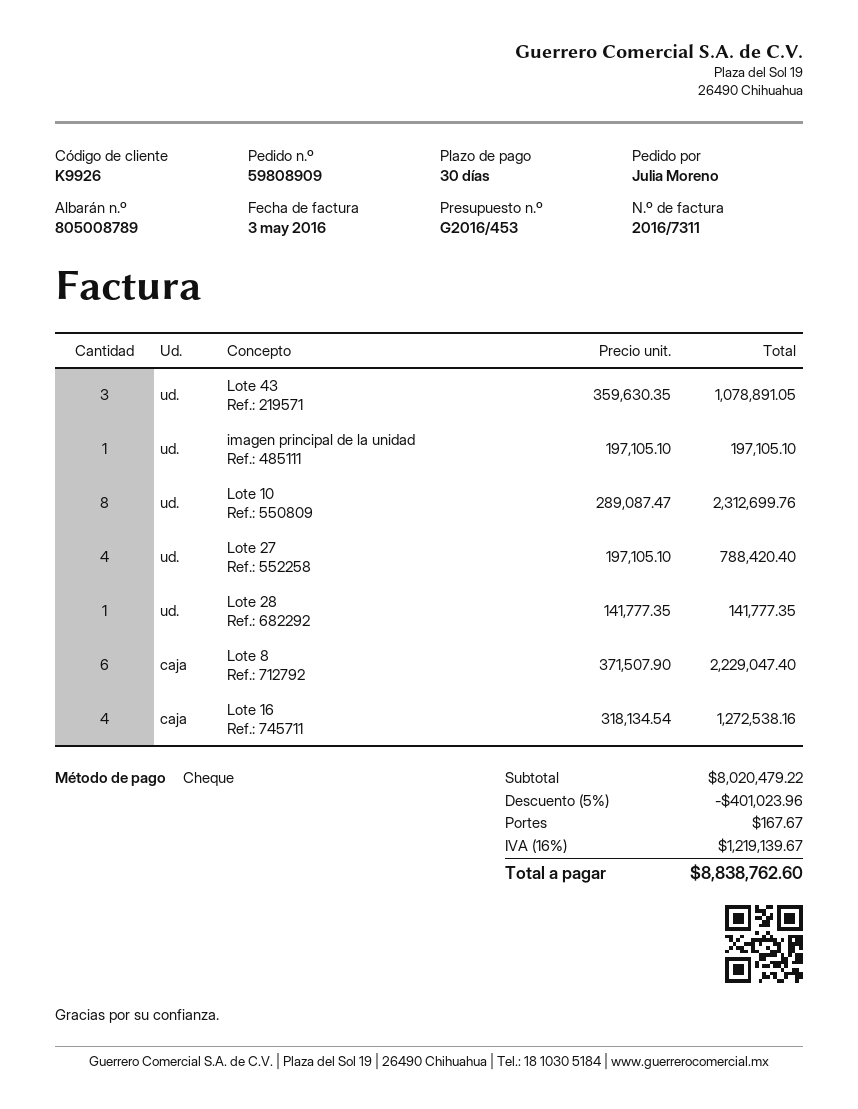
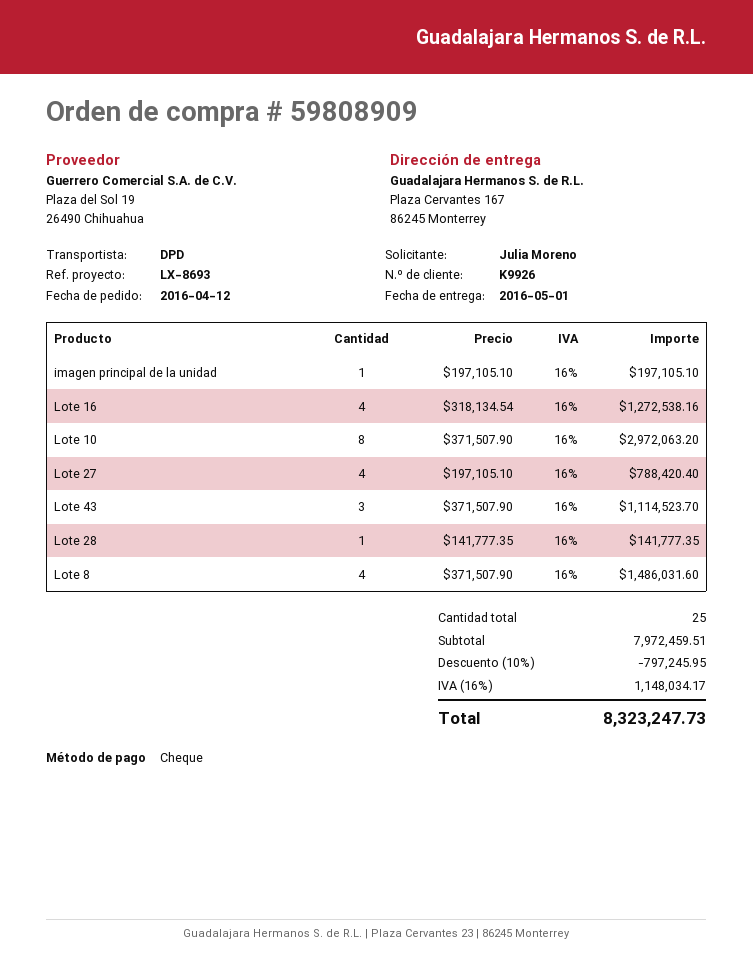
Lote 43: 3 x 359630.35 = 1078891.05 -> 3 x 371507.90 = 1114523.70
Lote 10: 8 x 289087.47 = 2312699.76 -> 8 x 371507.90 = 2972063.20
Lote 8: 6 x 371507.90 = 2229047.40 -> 4 x 371507.90 = 1486031.60
subtotal: 8020479.22 -> 7972459.51
discount: 5% = 401023.96 -> 10% = 797245.95
shipping: 167.67 -> none
tax: 16% = 1219139.67 -> 16% = 1148034.17
total: 8838762.60 -> 8323247.73

